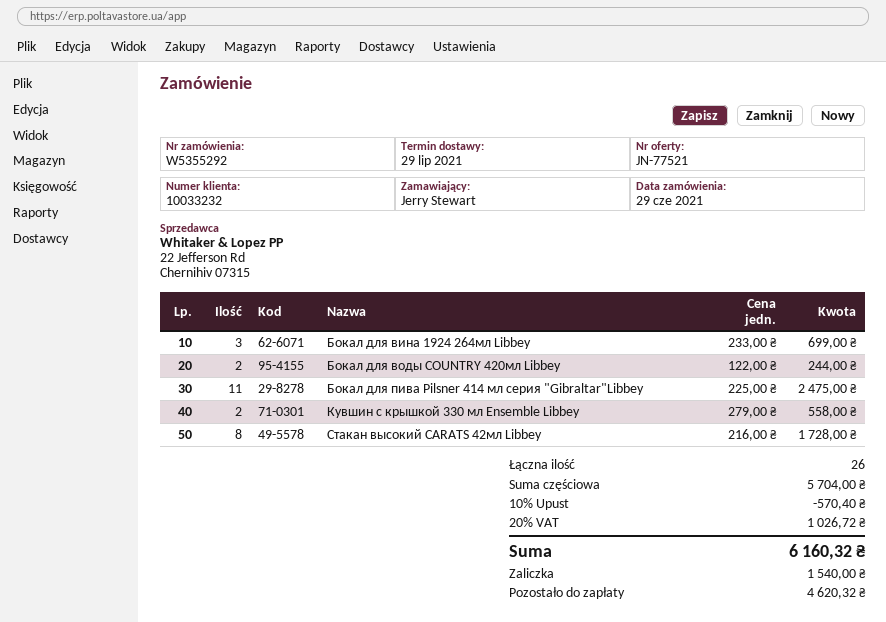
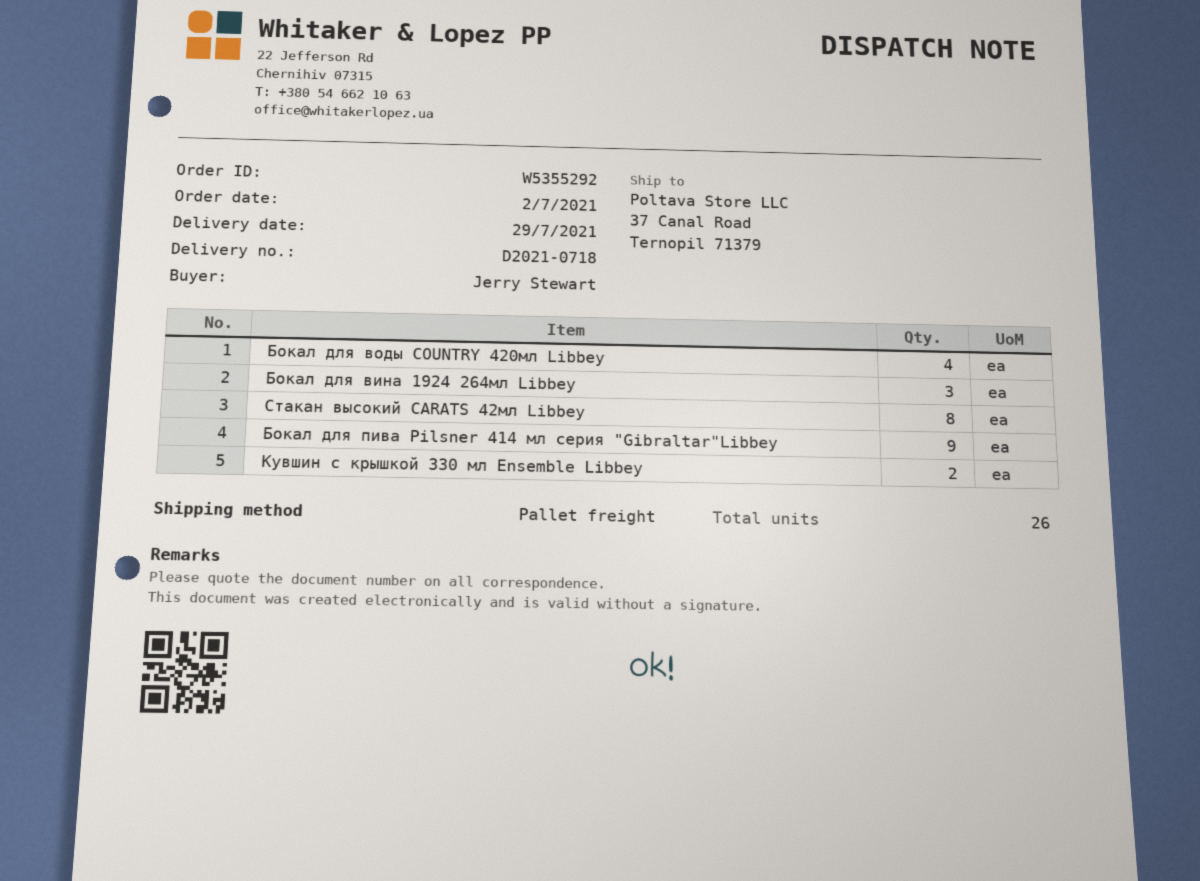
order date: 2021-06-29 -> 2021-07-02
Бокал для воды COUNTRY 420мл Libbey: 2 -> 4
Бокал для пива Pilsner 414 мл серия "Gibraltar"Libbey: 11 -> 9

